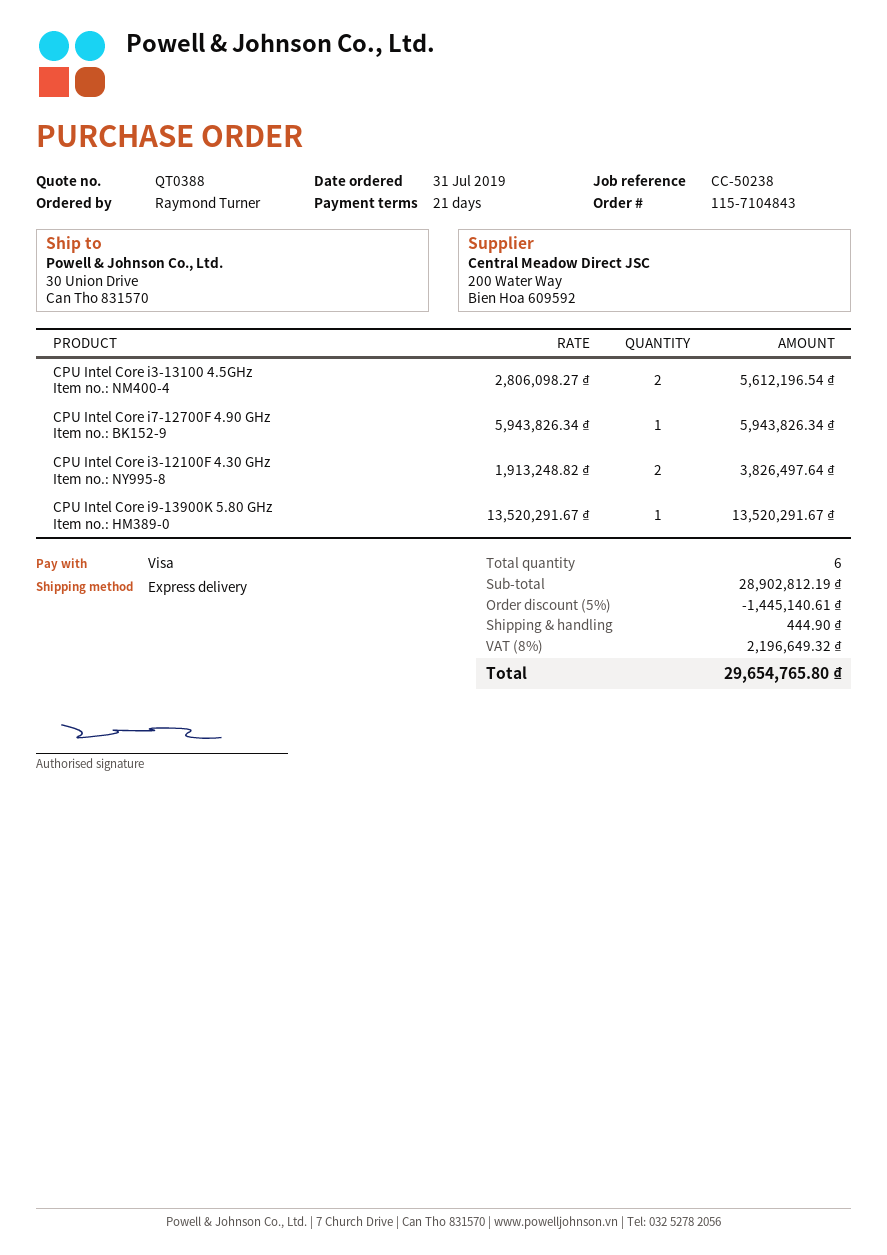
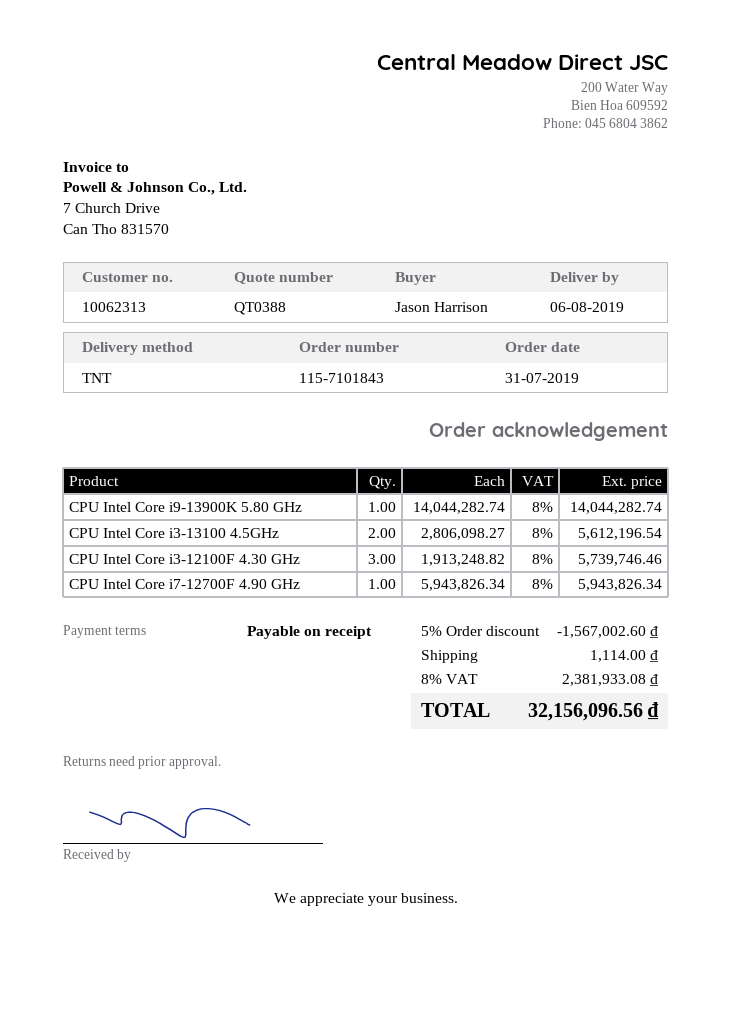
order number: 115-7104843 -> 115-7101843
payment terms: 21 days -> on receipt
ordered by: Raymond Turner -> Jason Harrison
shipping method: express -> TNT
CPU Intel Core i3-12100F 4.30 GHz: 2 x 1913248.82 = 3826497.64 -> 3 x 1913248.82 = 5739746.46
CPU Intel Core i9-13900K 5.80 GHz: 1 x 13520291.67 = 13520291.67 -> 1 x 14044282.74 = 14044282.74
discount: 5% = 1445140.61 -> 5% = 1567002.60
shipping: 444.90 -> 1114.00
tax: 8% = 2196649.32 -> 8% = 2381933.08
total: 29654765.80 -> 32156096.56

